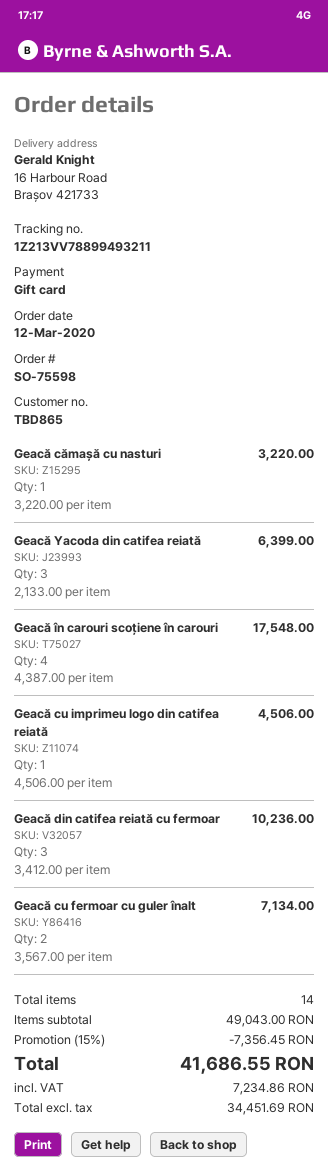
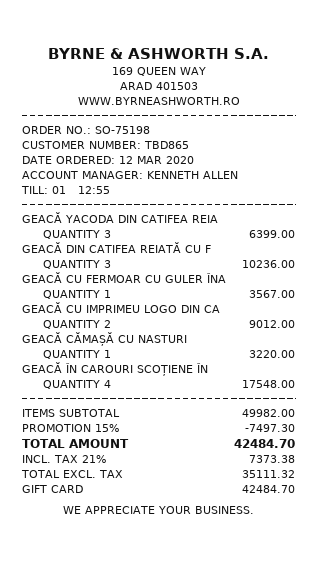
order number: SO-75598 -> SO-75198
Geacă cu imprimeu logo din catifea reiată: 1 for 4506.00 -> 2 for 9012.00
Geacă cu fermoar cu guler înalt: 2 for 7134.00 -> 1 for 3567.00
subtotal: 49043.00 -> 49982.00
discount: 15% = 7356.45 -> 15% = 7497.30
net: 34451.69 -> 35111.32
tax: 7234.86 -> 7373.38
total: 41686.55 -> 42484.70

